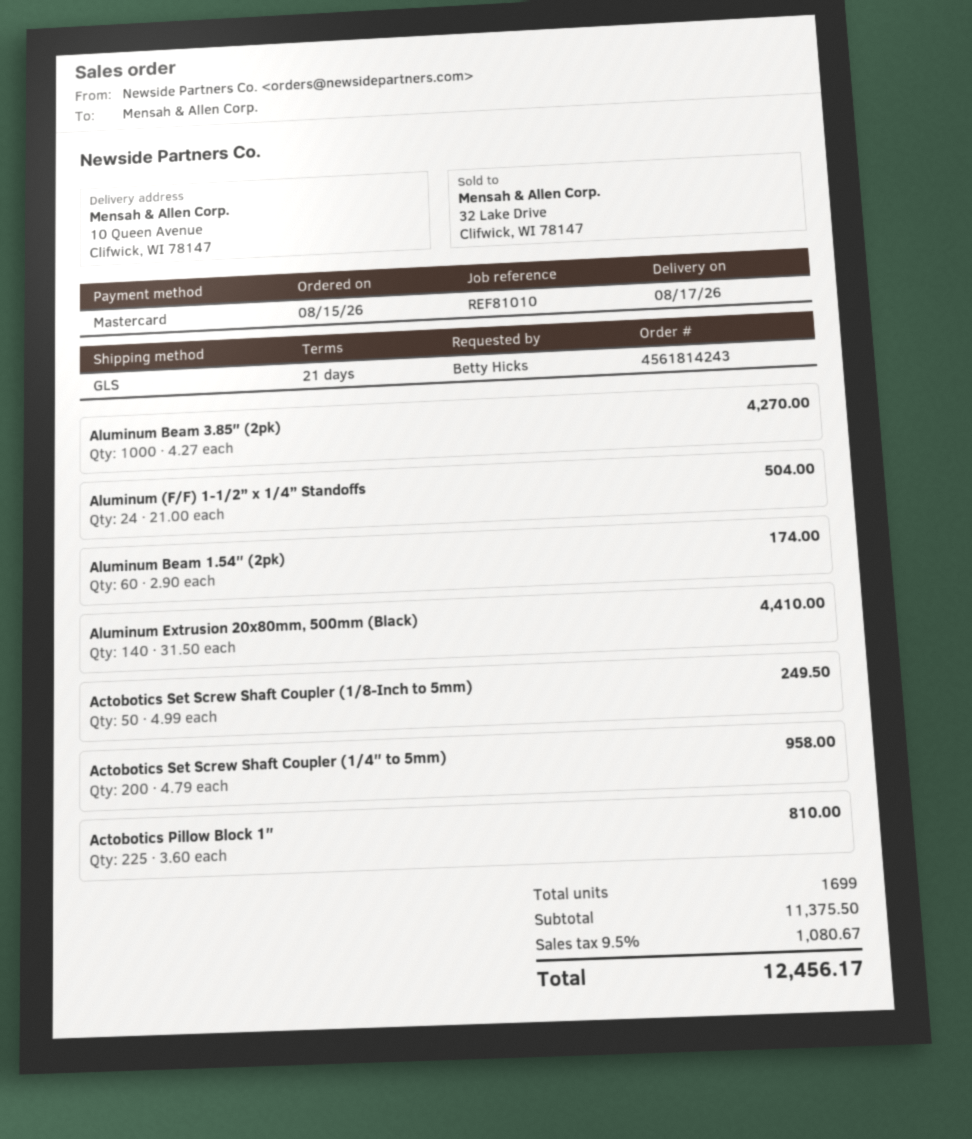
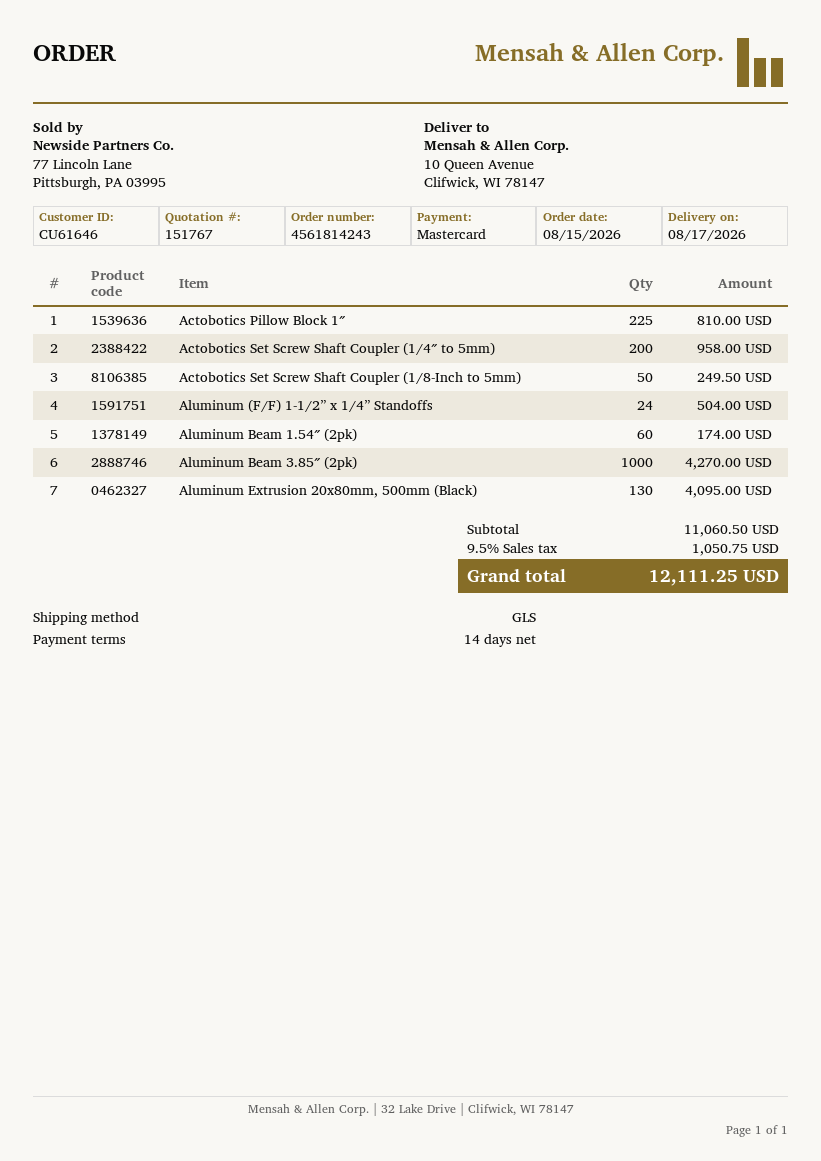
payment terms: 21 days -> 14 days
Aluminum Extrusion 20x80mm, 500mm (Black): 140 for 4410.00 -> 130 for 4095.00
subtotal: 11375.50 -> 11060.50
tax: 9.5% = 1080.67 -> 9.5% = 1050.75
total: 12456.17 -> 12111.25

